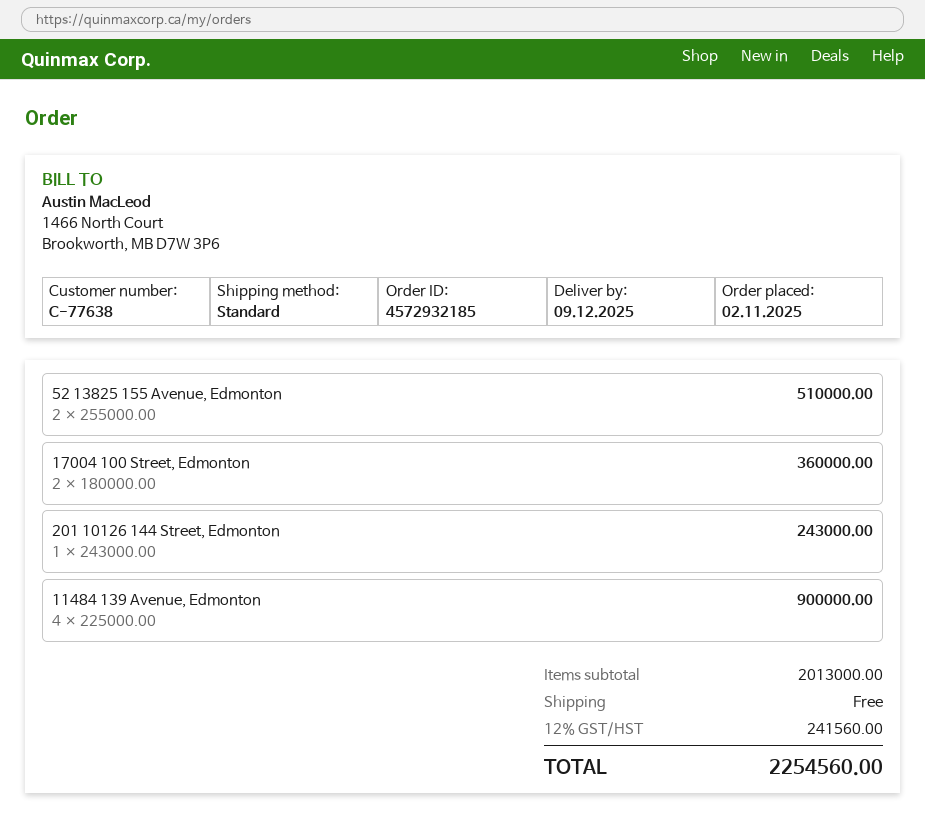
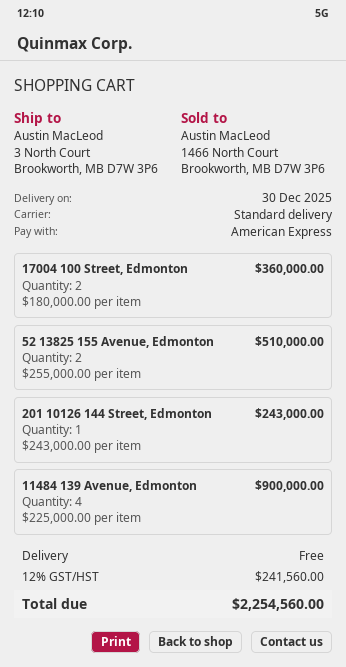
delivery date: 2025-12-09 -> 2025-12-30

